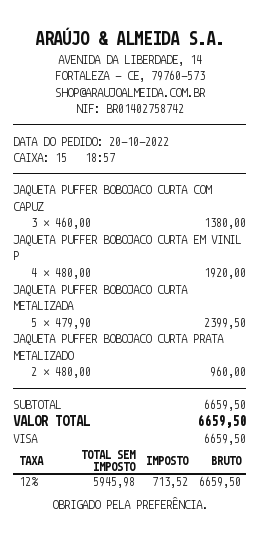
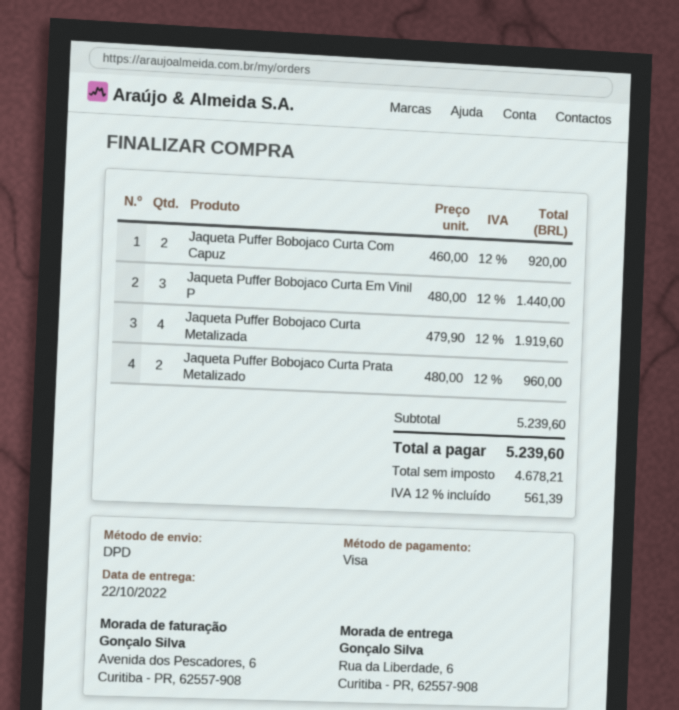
JAQUETA PUFFER BOBOJACO CURTA COM CAPUZ: 3 x 460.00 = 1380.00 -> 2 x 460.00 = 920.00
JAQUETA PUFFER BOBOJACO CURTA EM VINIL P: 4 x 480.00 = 1920.00 -> 3 x 480.00 = 1440.00
JAQUETA PUFFER BOBOJACO CURTA METALIZADA: 5 x 479.90 = 2399.50 -> 4 x 479.90 = 1919.60
subtotal: 6659.50 -> 5239.60
net: 5945.98 -> 4678.21
tax: 12% = 713.52 -> 12% = 561.39
total: 6659.50 -> 5239.60

